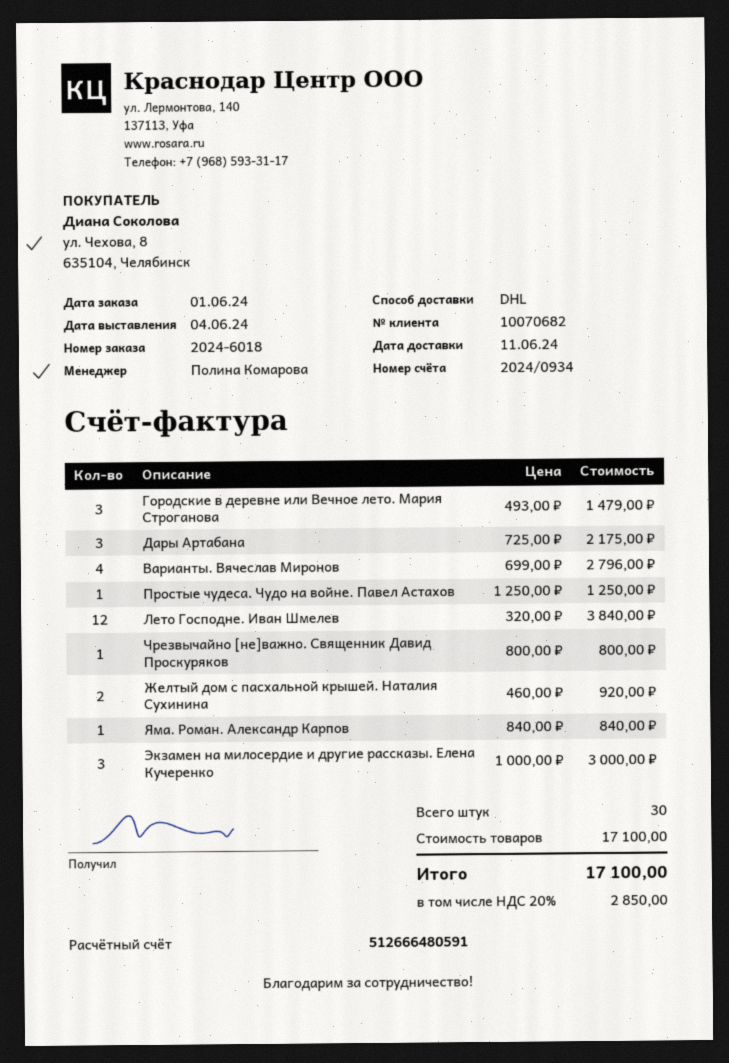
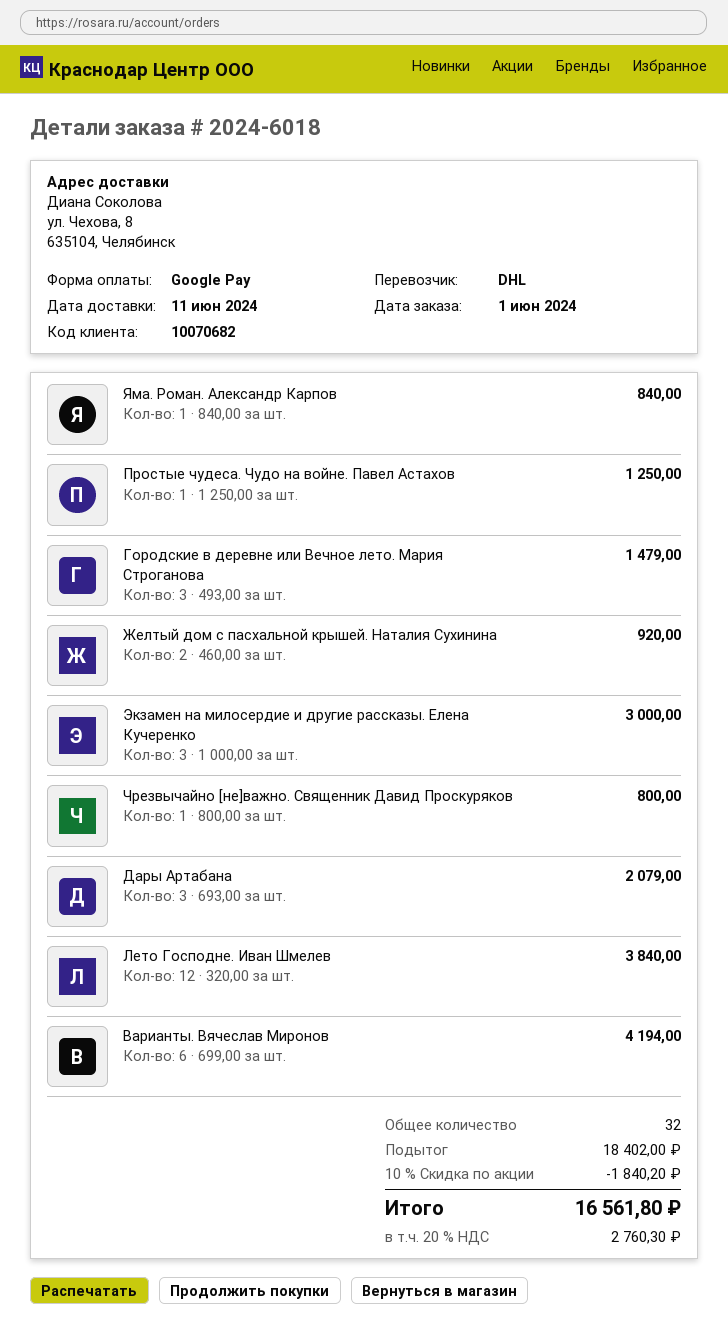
Дары Артабана: 3 x 725.00 = 2175.00 -> 3 x 693.00 = 2079.00
Варианты. Вячеслав Миронов: 4 x 699.00 = 2796.00 -> 6 x 699.00 = 4194.00
total quantity: 30 -> 32
subtotal: 17100.00 -> 18402.00
discount: none -> 10% = 1840.20
tax: 20% = 2850.00 -> 20% = 2760.30
total: 17100.00 -> 16561.80

